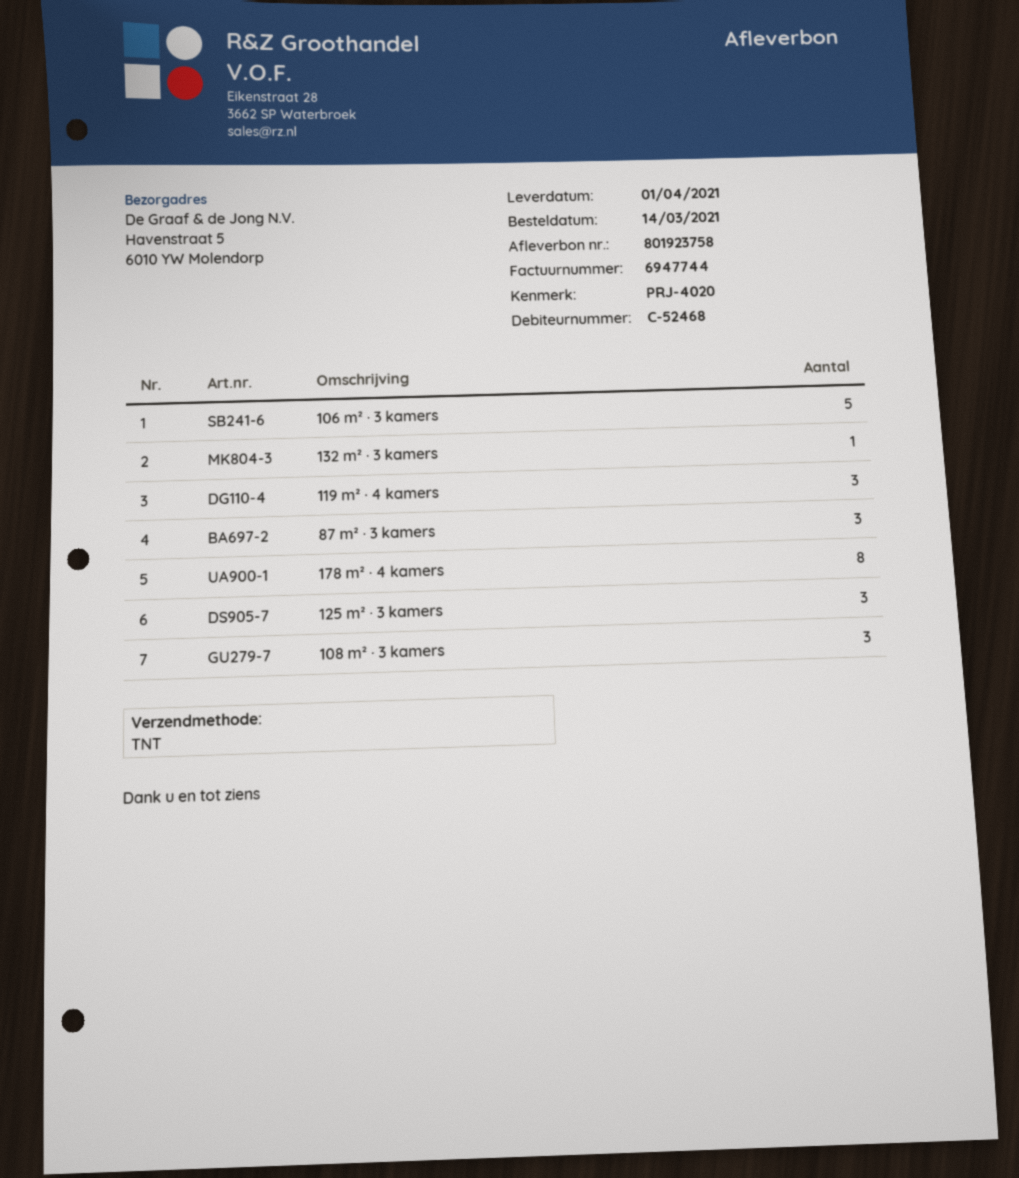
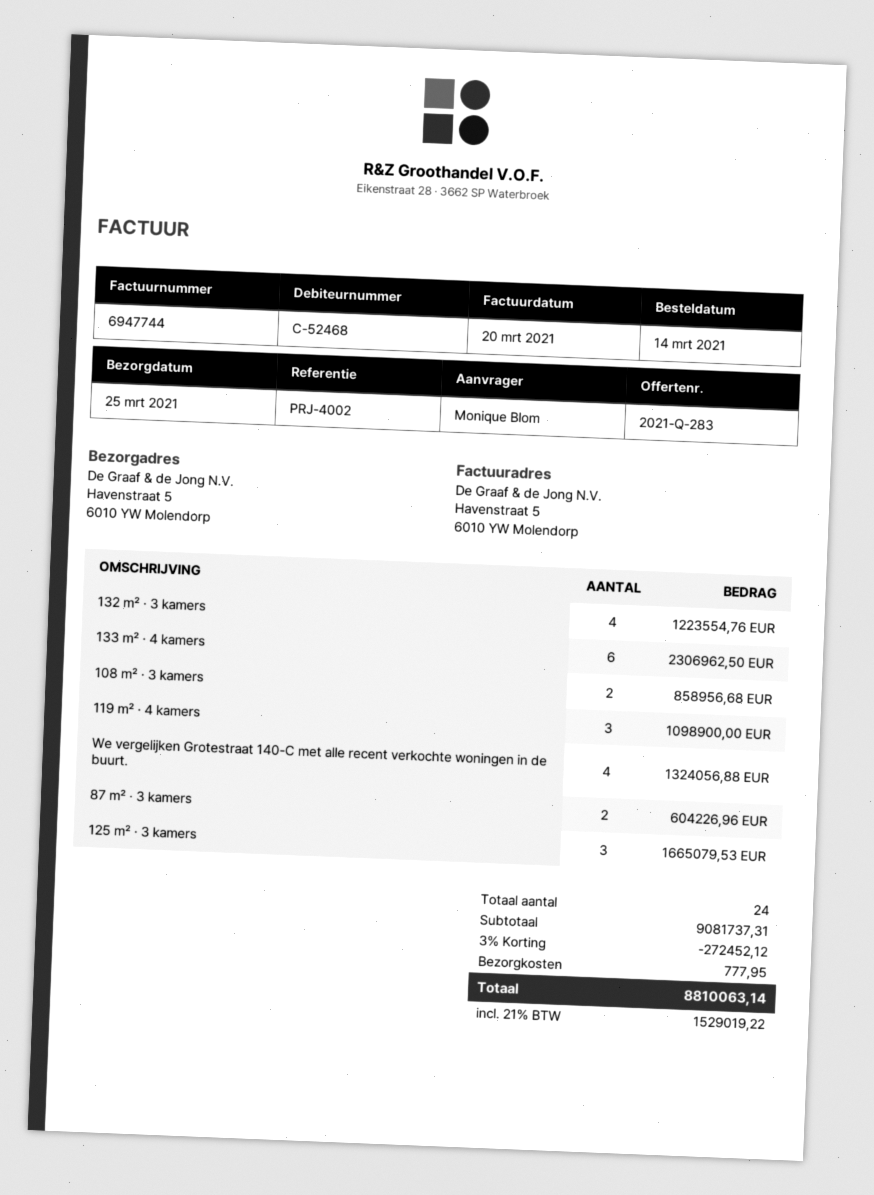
delivery date: 2021-04-01 -> 2021-03-25
reference: PRJ-4020 -> PRJ-4002
106 m² · 3 kamers: 5 -> none
132 m² · 3 kamers: 1 -> 4
87 m² · 3 kamers: 3 -> 2
178 m² · 4 kamers: 8 -> none
108 m² · 3 kamers: 3 -> 2
133 m² · 4 kamers: none -> 6
We vergelijken Grotestraat 140-C met alle recent verkochte woningen in de buurt.: none -> 4

